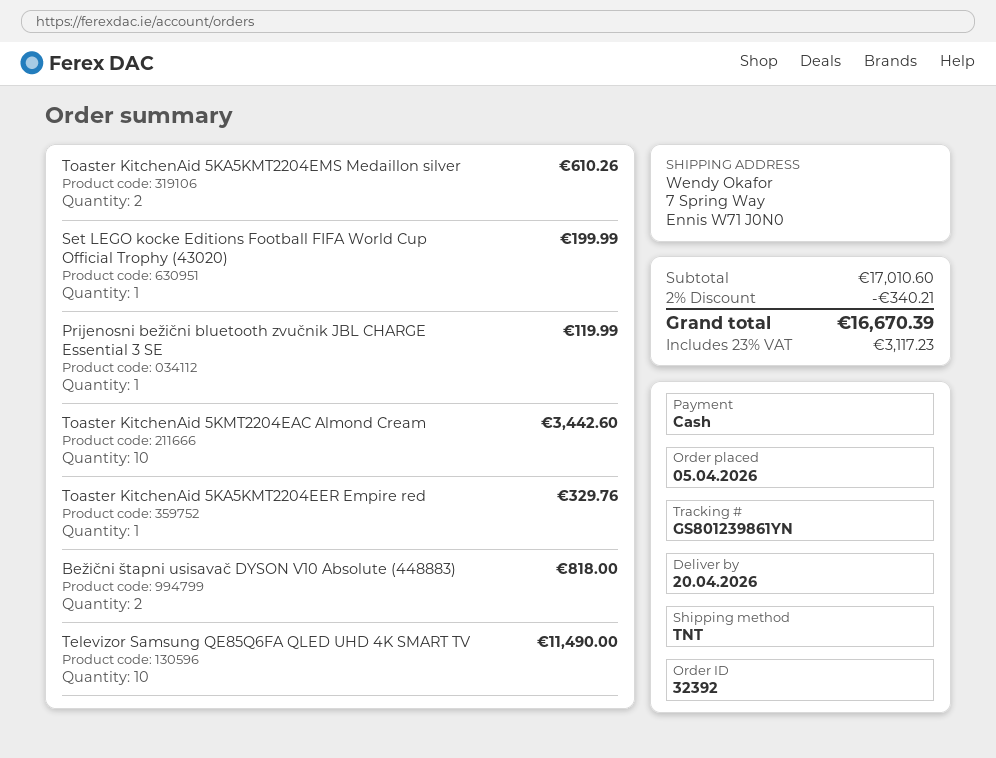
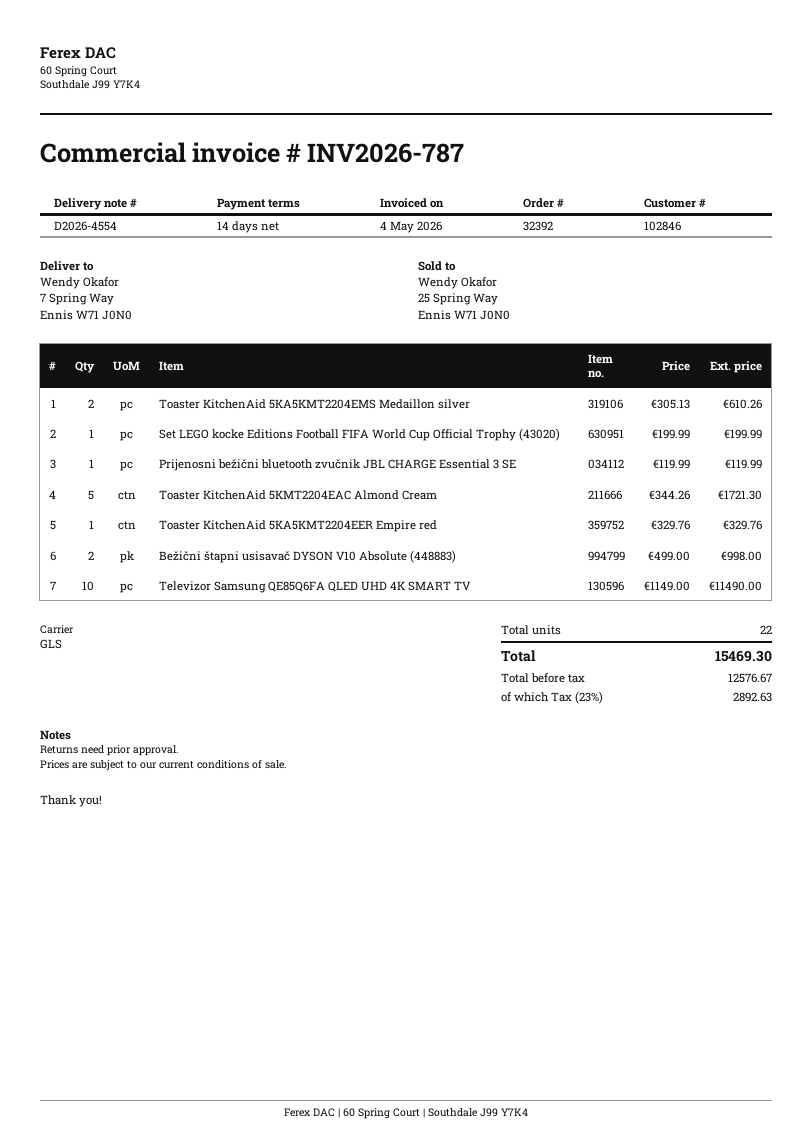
shipping method: TNT -> GLS
Toaster KitchenAid 5KMT2204EAC Almond Cream: 10 for 3442.60 -> 5 for 1721.30
Bežični štapni usisavač DYSON V10 Absolute (448883): 2 for 818.00 -> 2 for 998.00
discount: 2% = 340.21 -> none
tax: 23% = 3117.23 -> 23% = 2892.63
total: 16670.39 -> 15469.30

